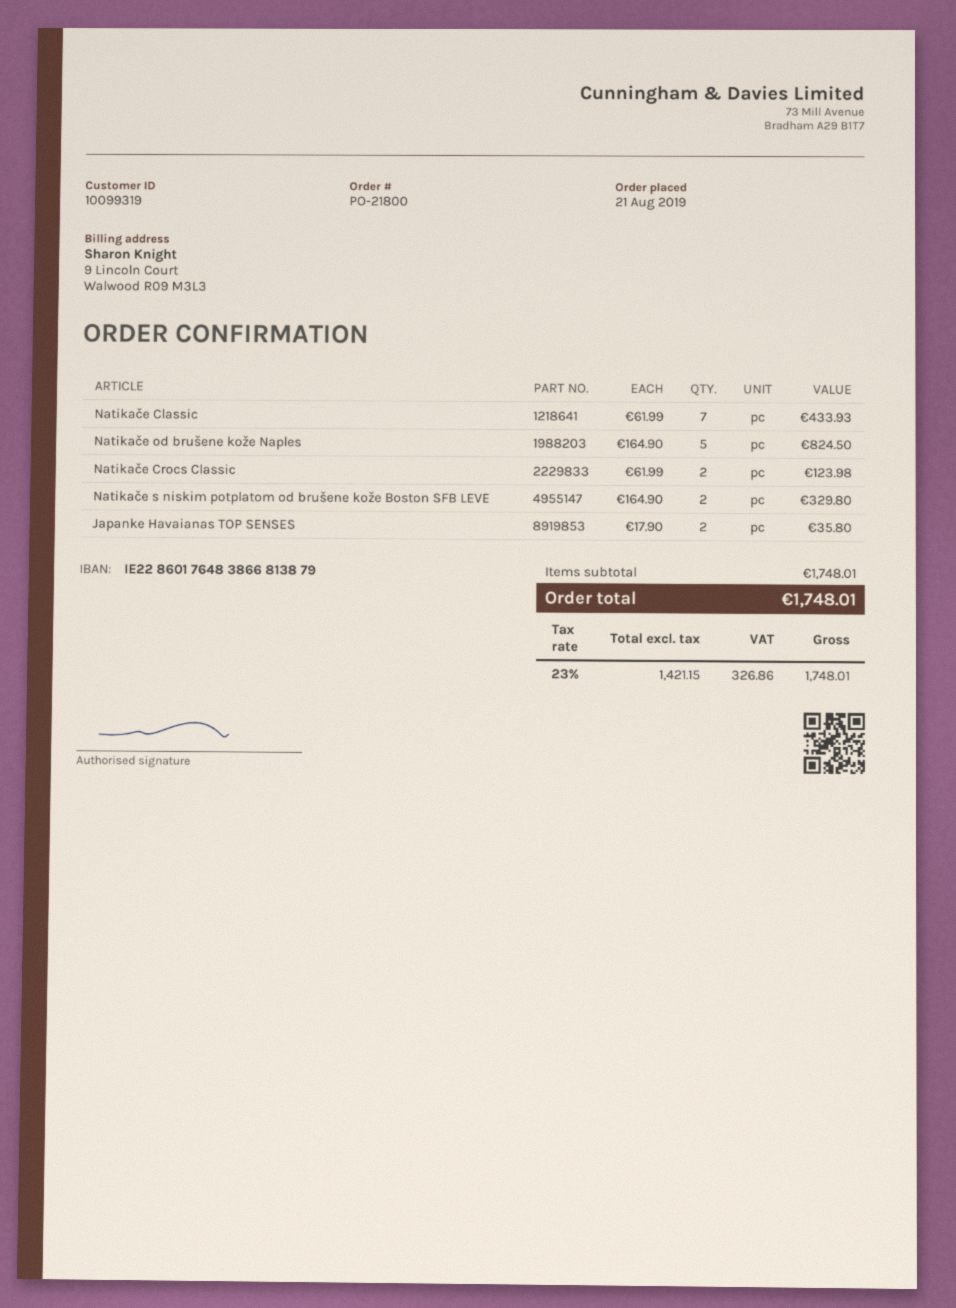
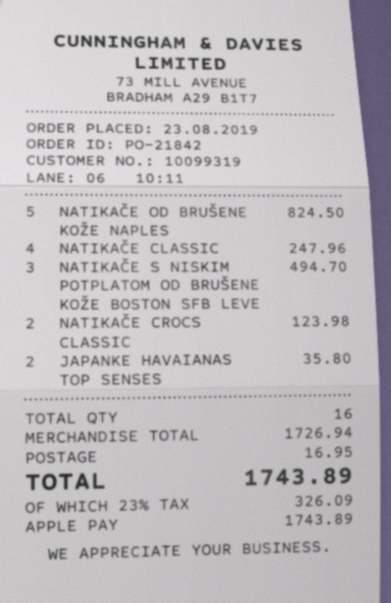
order number: PO-21800 -> PO-21842
order date: 2019-08-21 -> 2019-08-23
Natikače Classic: 7 for 433.93 -> 4 for 247.96
Natikače s niskim potplatom od brušene kože Boston SFB LEVE: 2 for 329.80 -> 3 for 494.70
subtotal: 1748.01 -> 1726.94
shipping: none -> 16.95
tax: 23% = 326.86 -> 23% = 326.09
total: 1748.01 -> 1743.89

